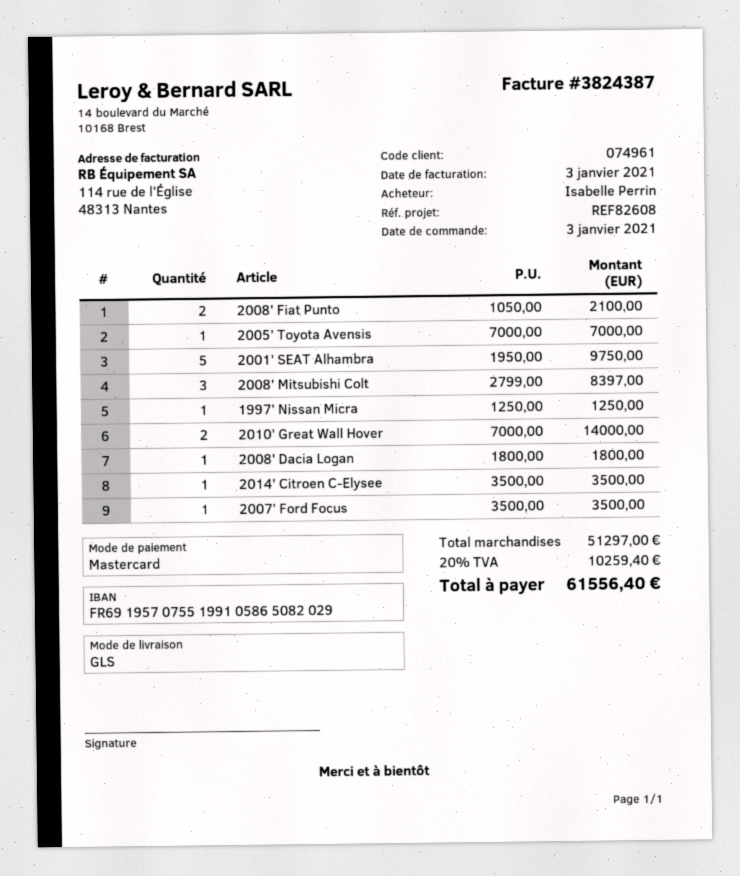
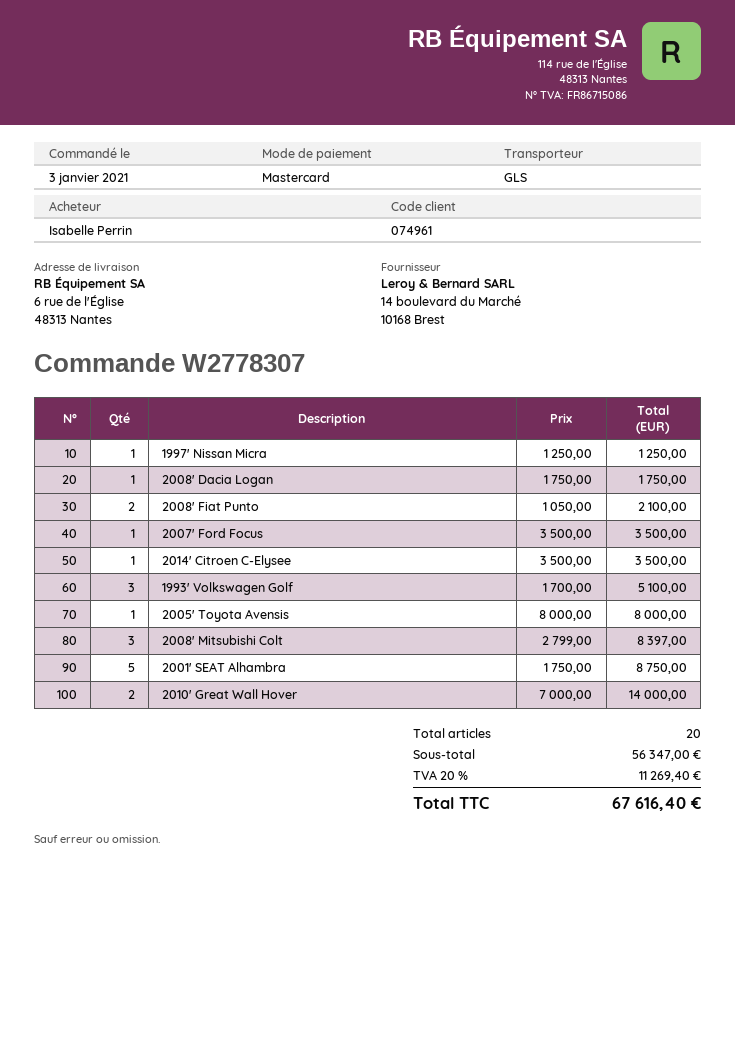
2005' Toyota Avensis: 1 x 7000.00 = 7000.00 -> 1 x 8000.00 = 8000.00
2001' SEAT Alhambra: 5 x 1950.00 = 9750.00 -> 5 x 1750.00 = 8750.00
2008' Dacia Logan: 1 x 1800.00 = 1800.00 -> 1 x 1750.00 = 1750.00
1993' Volkswagen Golf: none -> 3 x 1700.00 = 5100.00
subtotal: 51297.00 -> 56347.00
tax: 20% = 10259.40 -> 20% = 11269.40
total: 61556.40 -> 67616.40

